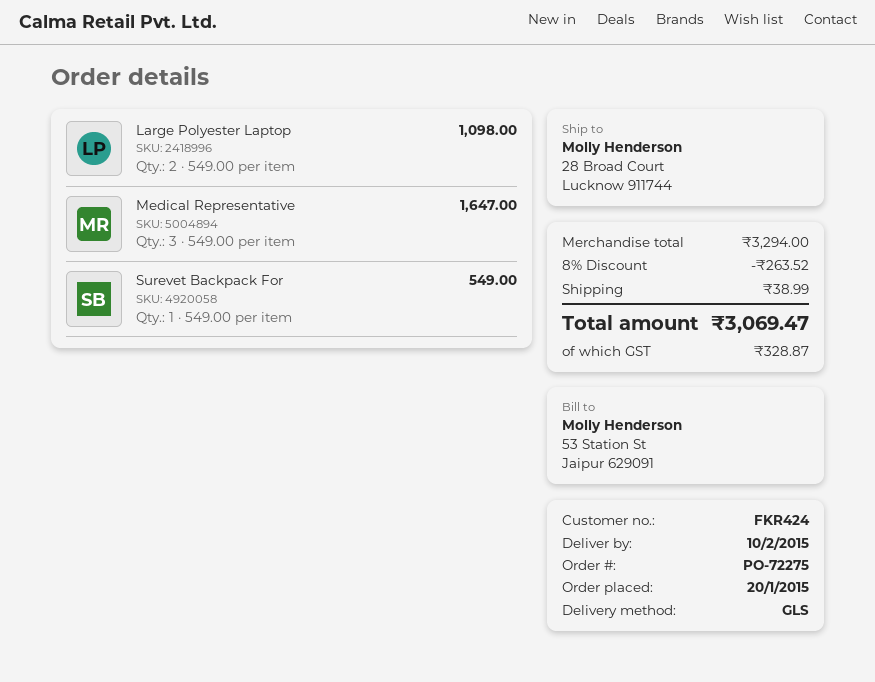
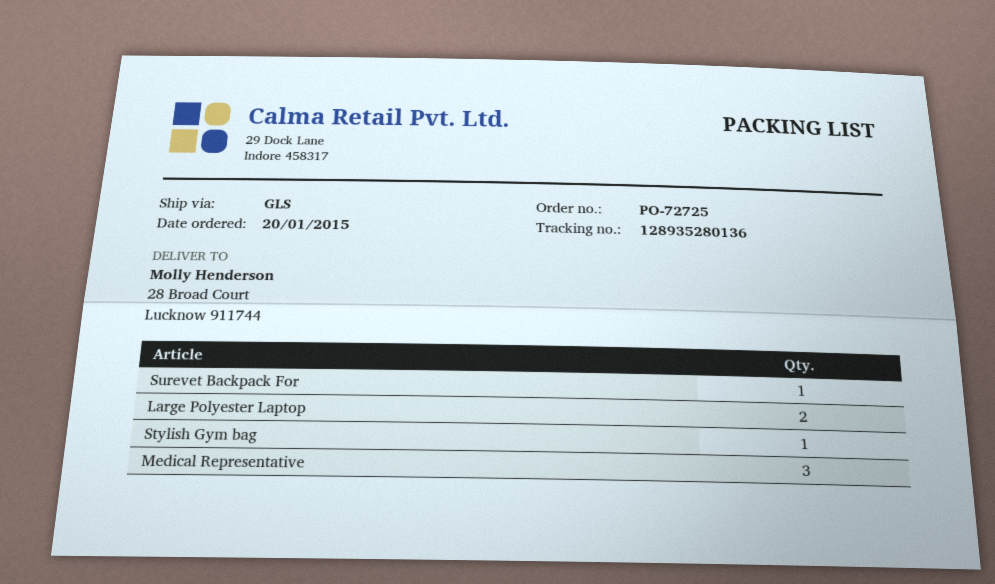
order number: PO-72275 -> PO-72725
Stylish Gym bag: none -> 1

